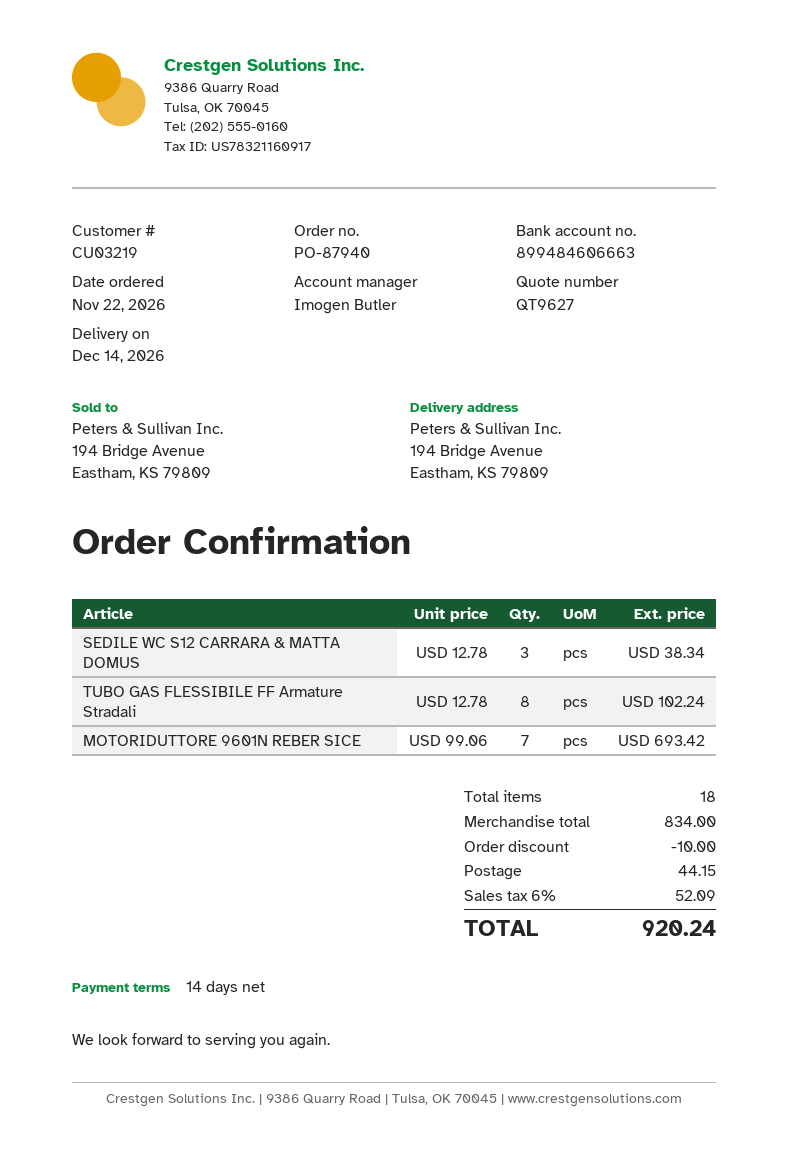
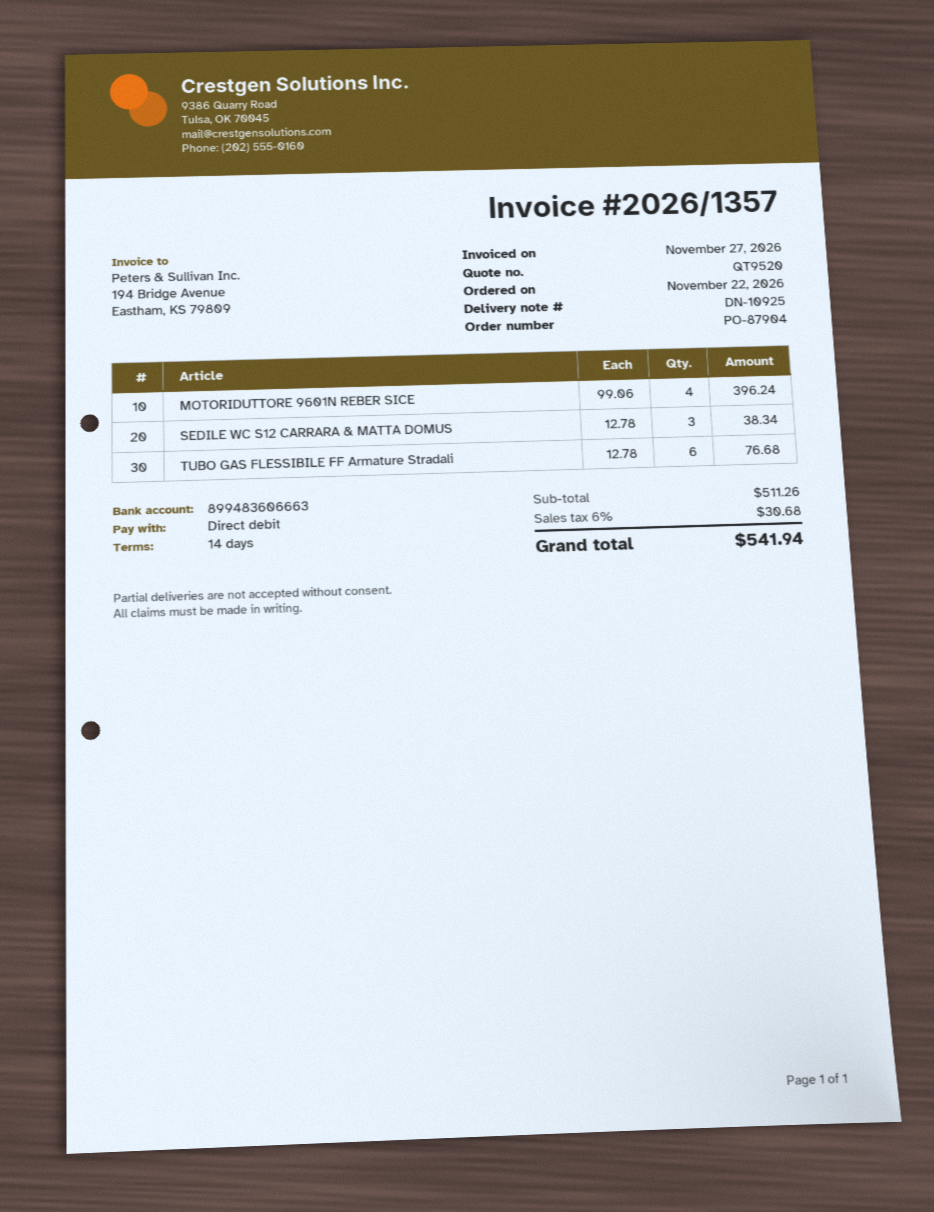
quote number: QT9627 -> QT9520
order number: PO-87940 -> PO-87904
bank account: 899484606663 -> 899483606663
TUBO GAS FLESSIBILE FF Armature Stradali: 8 x 12.78 = 102.24 -> 6 x 12.78 = 76.68
MOTORIDUTTORE 9601N REBER SICE: 7 x 99.06 = 693.42 -> 4 x 99.06 = 396.24
subtotal: 834.00 -> 511.26
discount: 10.00 -> none
shipping: 44.15 -> none
tax: 6% = 52.09 -> 6% = 30.68
total: 920.24 -> 541.94

